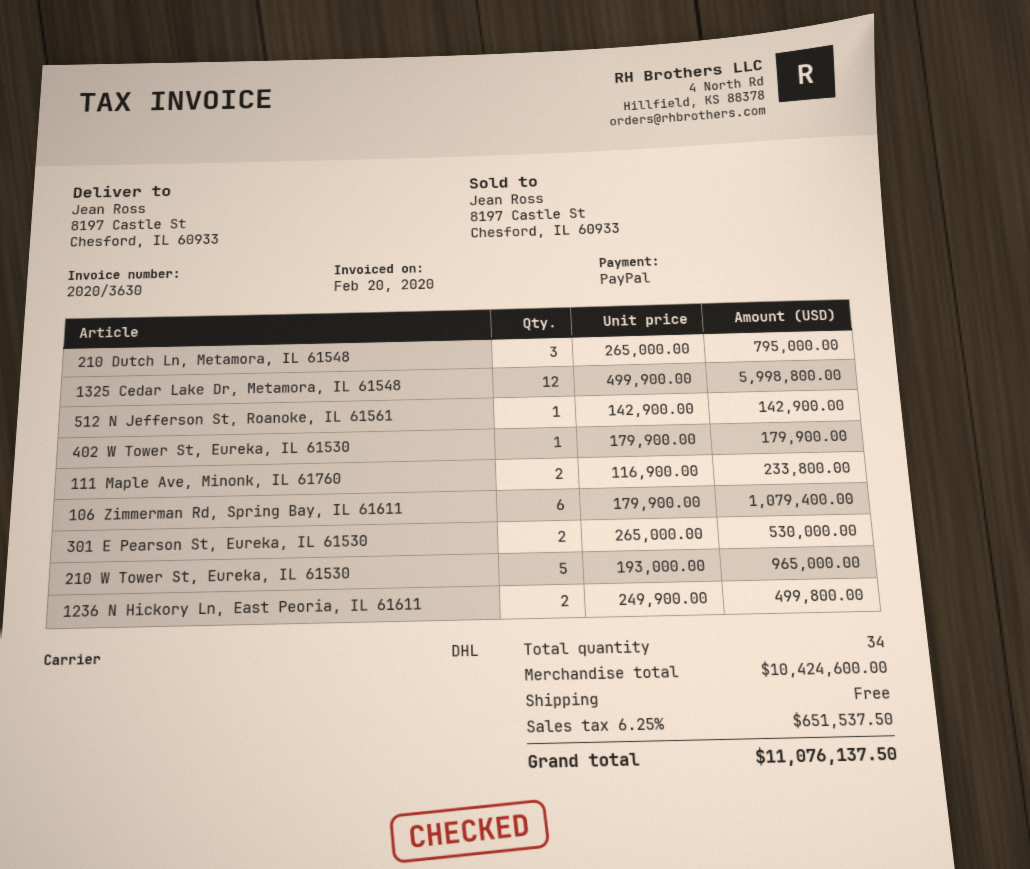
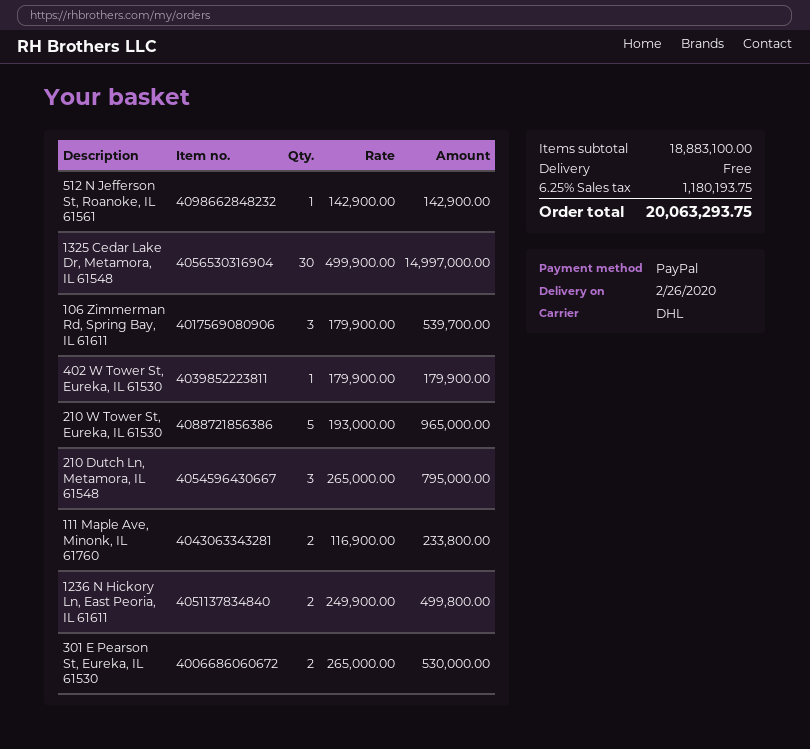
1325 Cedar Lake Dr, Metamora, IL 61548: 12 x 499900.00 = 5998800.00 -> 30 x 499900.00 = 14997000.00
106 Zimmerman Rd, Spring Bay, IL 61611: 6 x 179900.00 = 1079400.00 -> 3 x 179900.00 = 539700.00
subtotal: 10424600.00 -> 18883100.00
tax: 6.25% = 651537.50 -> 6.25% = 1180193.75
total: 11076137.50 -> 20063293.75

